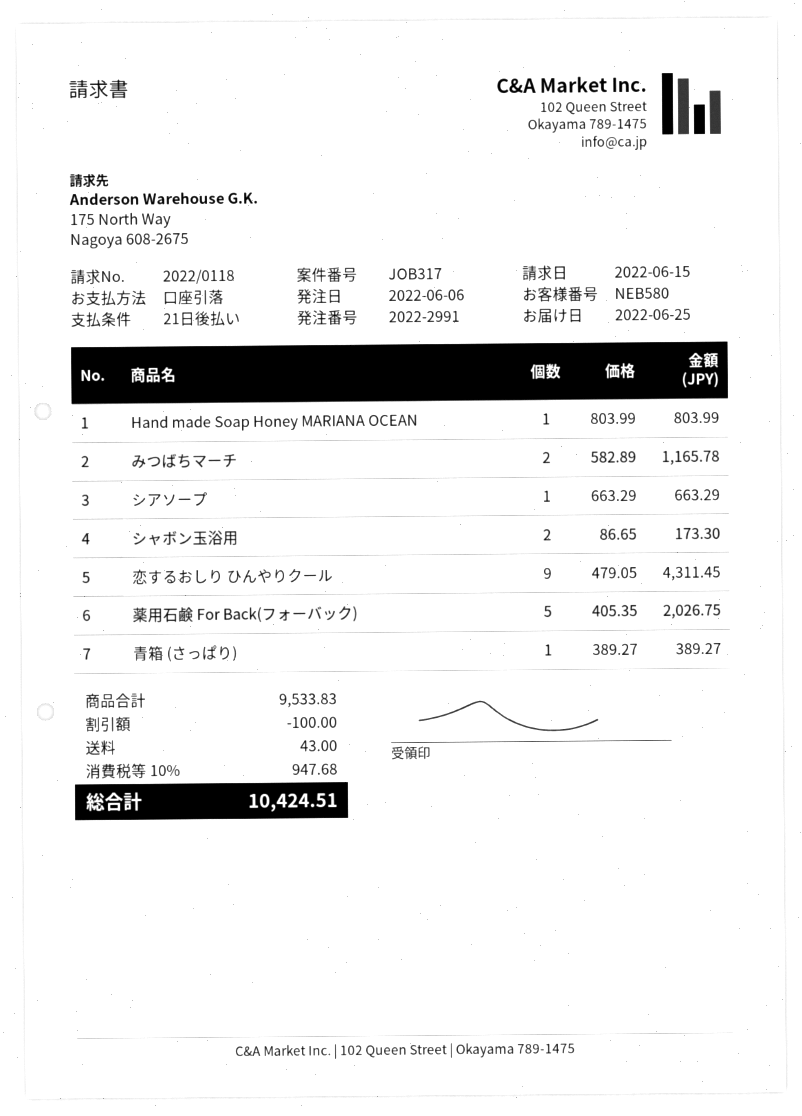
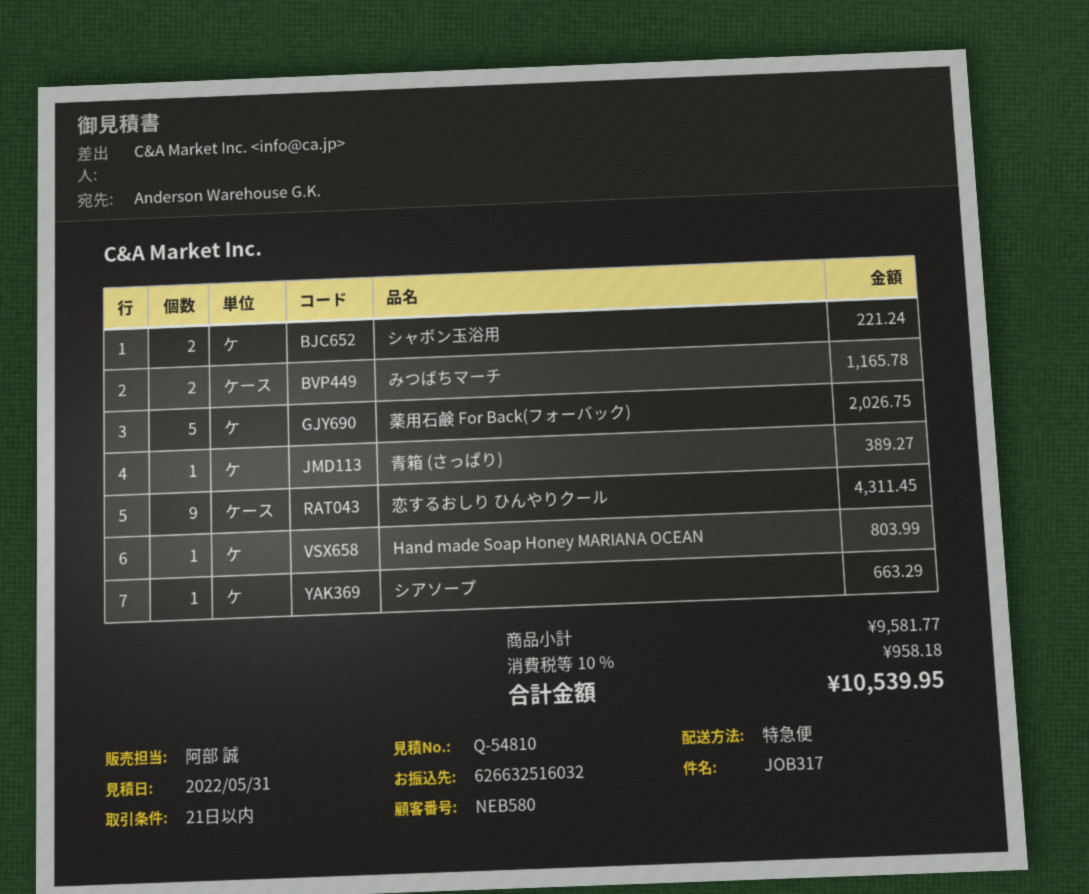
シャボン玉浴用: 2 for 173.30 -> 2 for 221.24
subtotal: 9533.83 -> 9581.77
discount: 100.00 -> none
shipping: 43.00 -> none
tax: 10% = 947.68 -> 10% = 958.18
total: 10424.51 -> 10539.95

